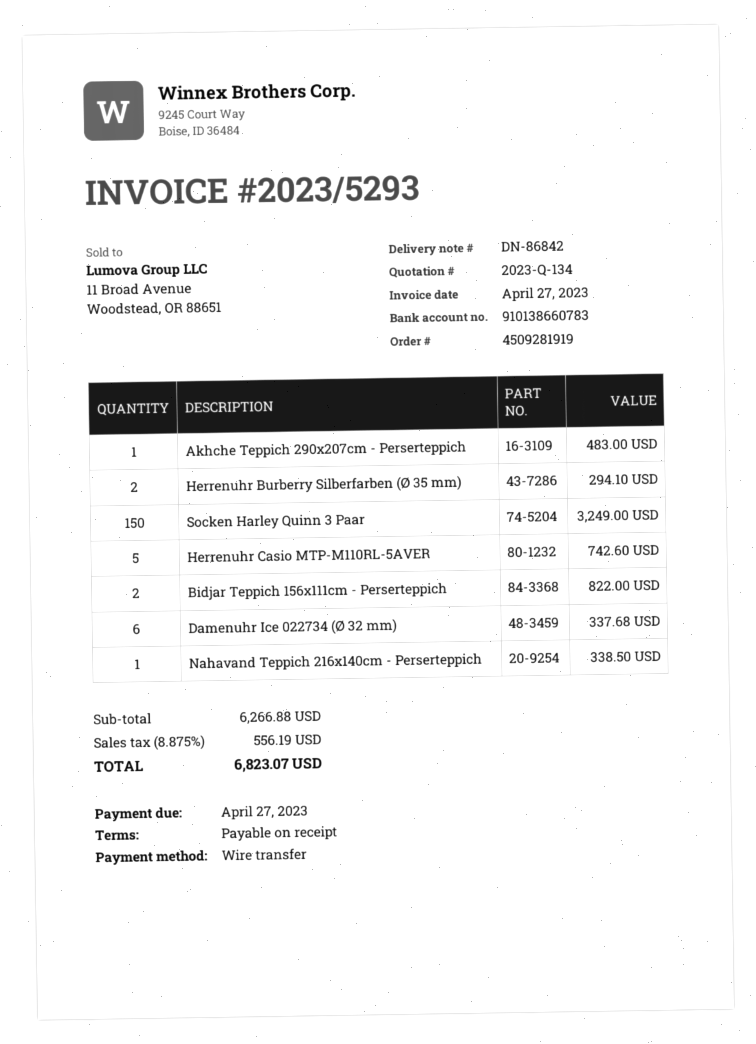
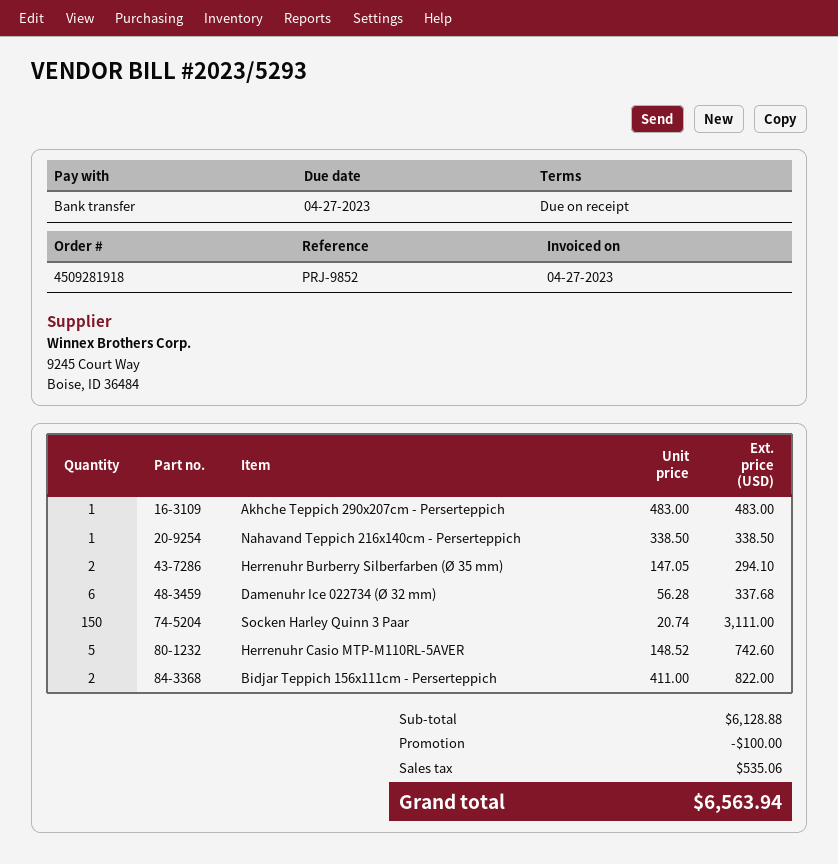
order number: 4509281919 -> 4509281918
Socken Harley Quinn 3 Paar: 150 for 3249.00 -> 150 for 3111.00
subtotal: 6266.88 -> 6128.88
discount: none -> 100.00
tax: 556.19 -> 535.06
total: 6823.07 -> 6563.94

